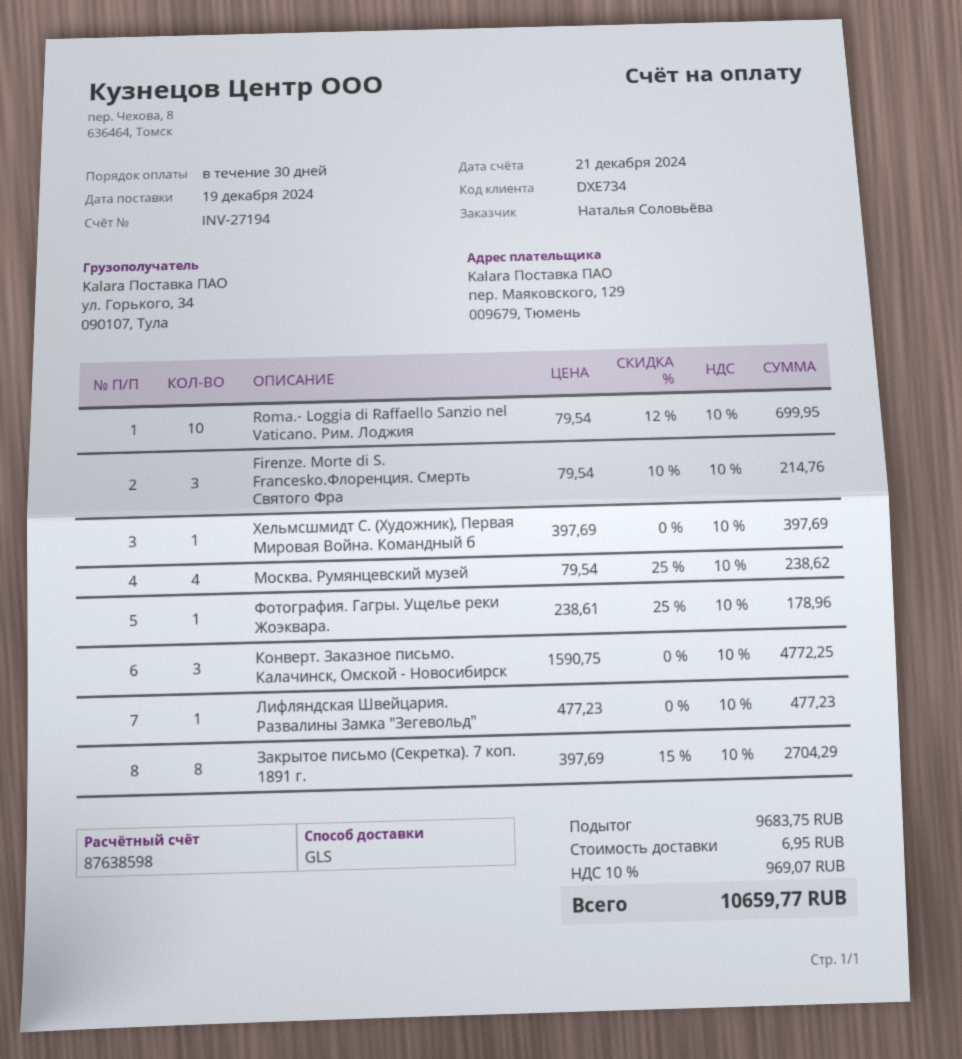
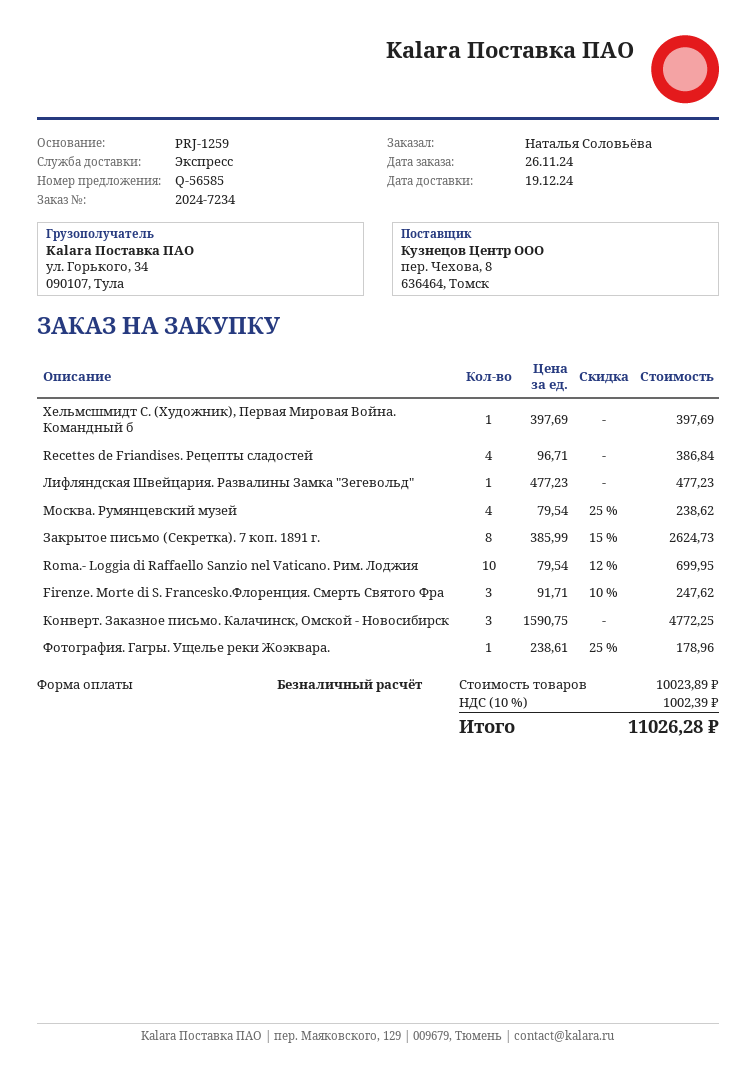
shipping method: GLS -> express
Firenze. Morte di S. Francesko.Флоренция. Смерть Святого Фра: 3 x 79.54 - 10% = 214.76 -> 3 x 91.71 - 10% = 247.62
Закрытое письмо (Секретка). 7 коп. 1891 г.: 8 x 397.69 - 15% = 2704.29 -> 8 x 385.99 - 15% = 2624.73
Recettes de Friandises. Рецепты сладостей: none -> 4 x 96.71 = 386.84
subtotal: 9683.75 -> 10023.89
shipping: 6.95 -> none
tax: 10% = 969.07 -> 10% = 1002.39
total: 10659.77 -> 11026.28

